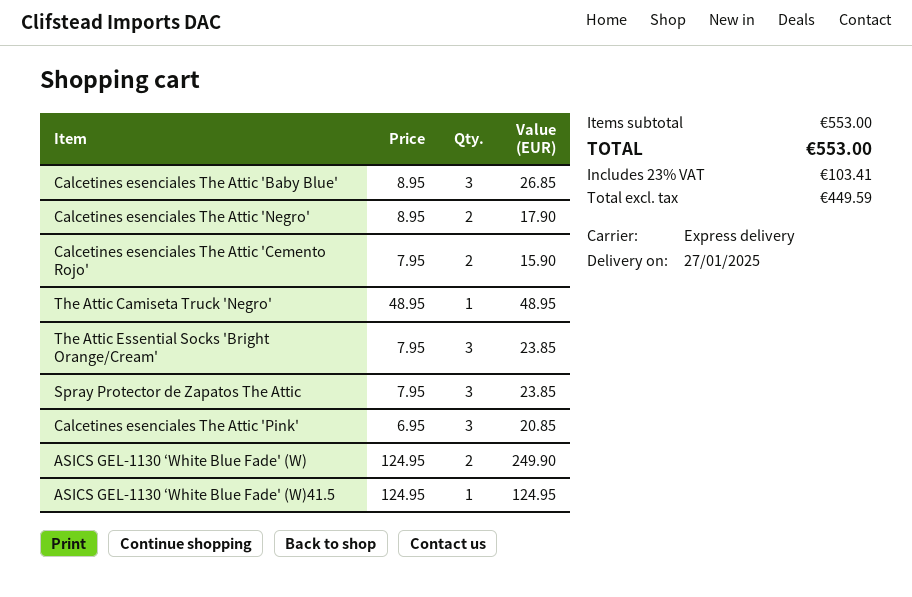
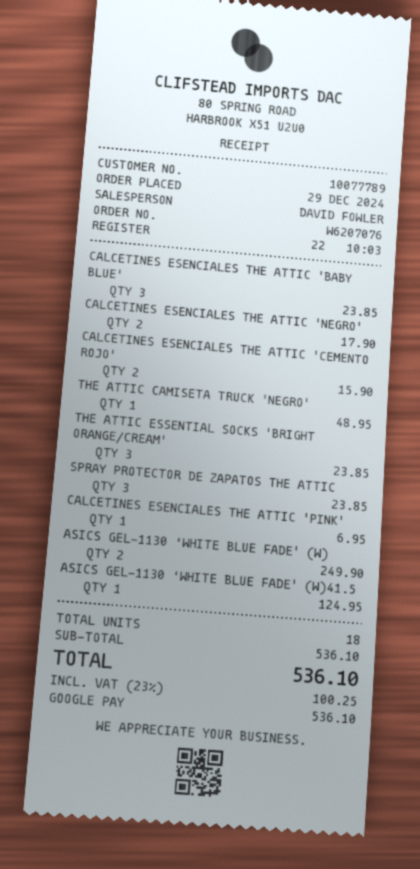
Calcetines esenciales The Attic 'Baby Blue': 3 for 26.85 -> 3 for 23.85
Calcetines esenciales The Attic 'Pink': 3 for 20.85 -> 1 for 6.95
subtotal: 553.00 -> 536.10
tax: 23% = 103.41 -> 23% = 100.25
total: 553.00 -> 536.10

